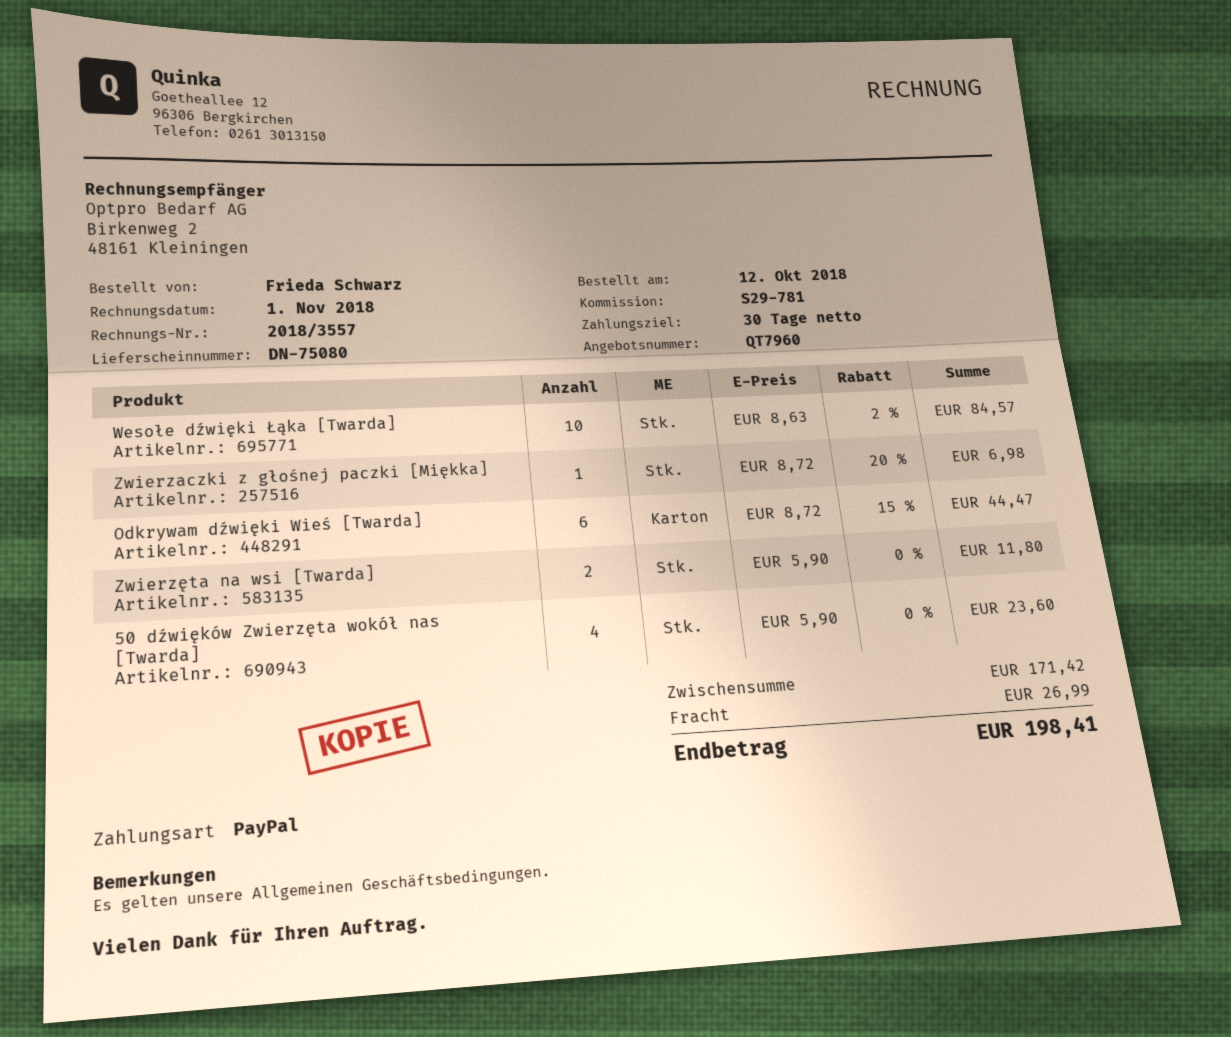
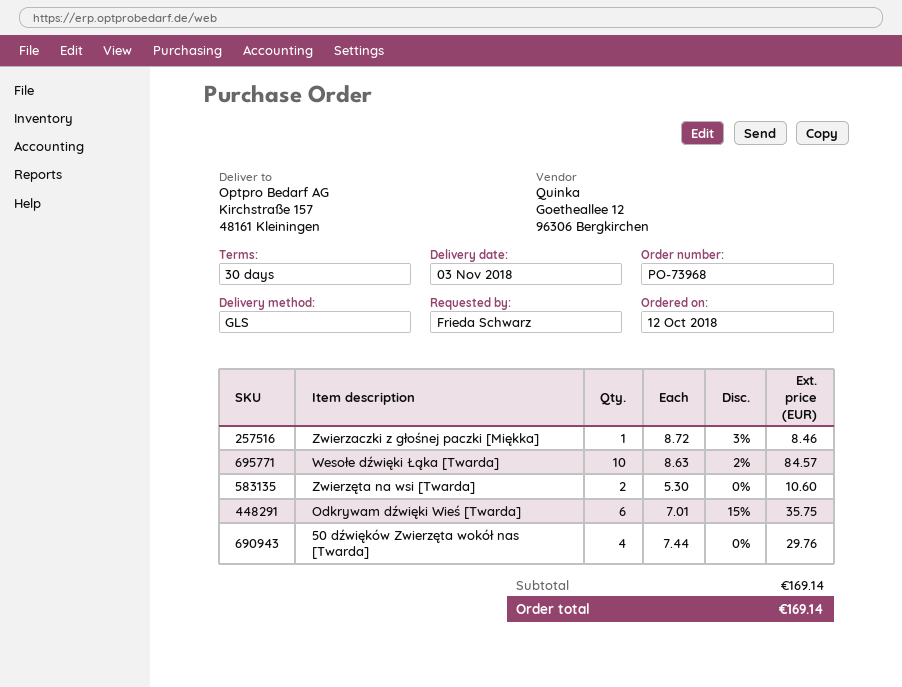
Zwierzaczki z głośnej paczki [Miękka]: 1 x 8.72 - 20% = 6.98 -> 1 x 8.72 - 3% = 8.46
Odkrywam dźwięki Wieś [Twarda]: 6 x 8.72 - 15% = 44.47 -> 6 x 7.01 - 15% = 35.75
Zwierzęta na wsi [Twarda]: 2 x 5.90 = 11.80 -> 2 x 5.30 = 10.60
50 dźwięków Zwierzęta wokół nas [Twarda]: 4 x 5.90 = 23.60 -> 4 x 7.44 = 29.76
subtotal: 171.42 -> 169.14
shipping: 26.99 -> none
total: 198.41 -> 169.14

